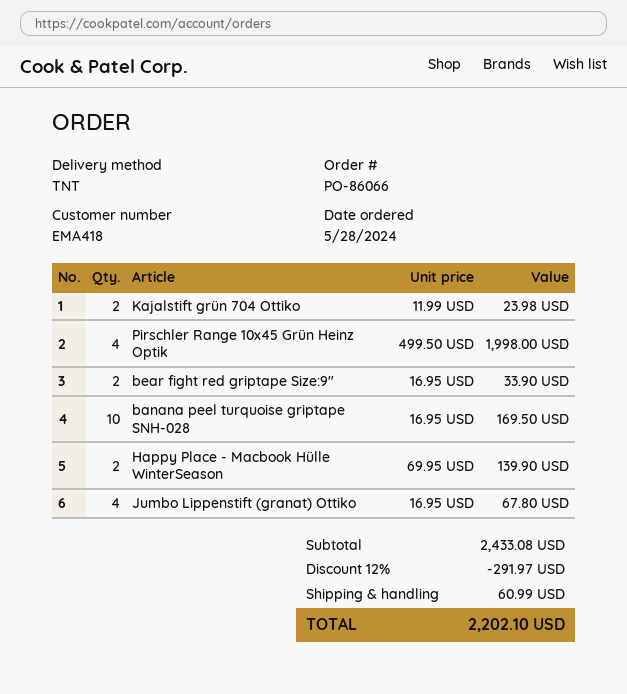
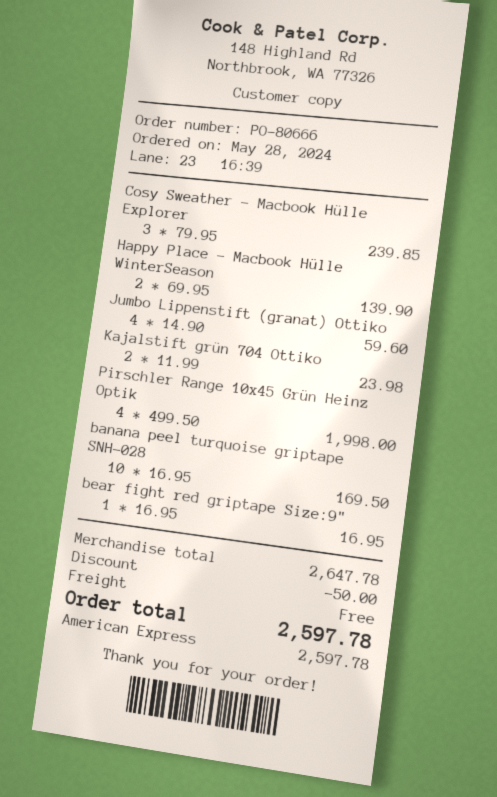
order number: PO-86066 -> PO-80666
bear fight red griptape Size:9": 2 x 16.95 = 33.90 -> 1 x 16.95 = 16.95
Jumbo Lippenstift (granat) Ottiko: 4 x 16.95 = 67.80 -> 4 x 14.90 = 59.60
Cosy Sweather - Macbook Hülle Explorer: none -> 3 x 79.95 = 239.85
subtotal: 2433.08 -> 2647.78
discount: 291.97 -> 50.00
shipping: 60.99 -> 0.00
total: 2202.10 -> 2597.78

